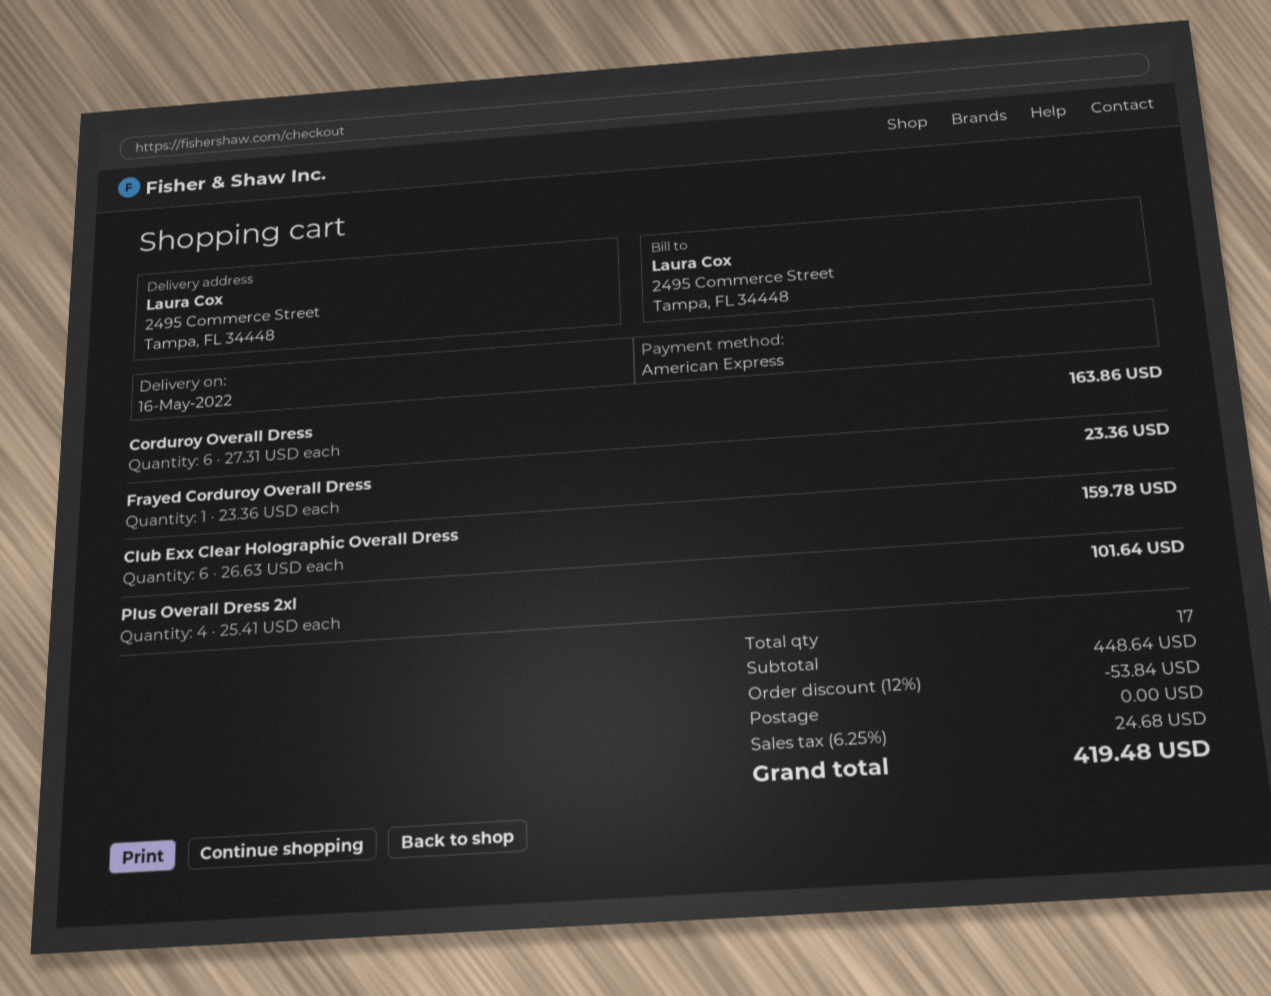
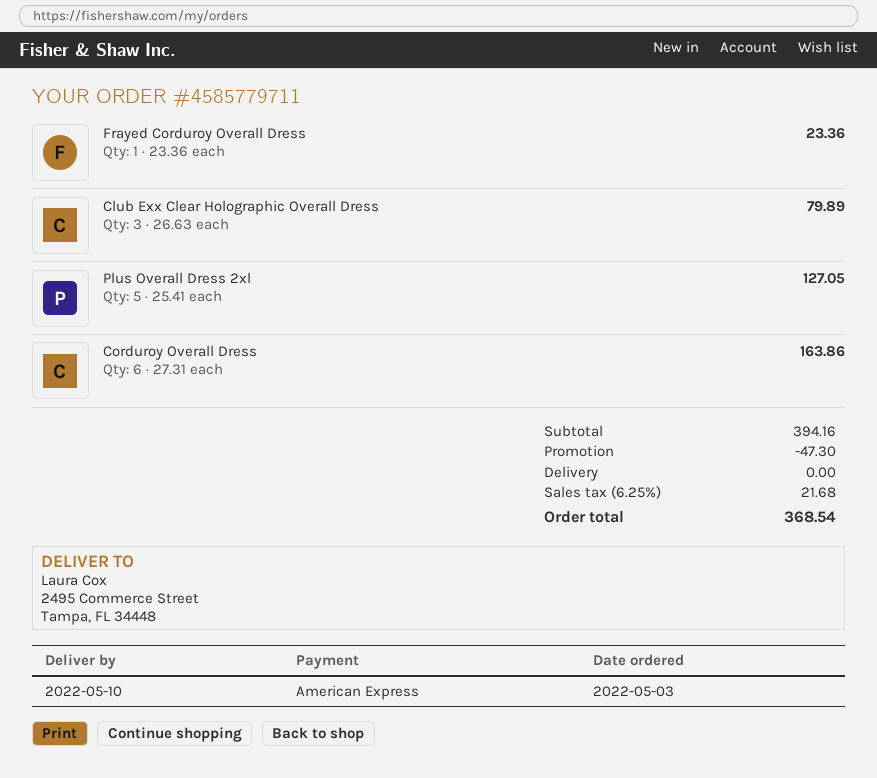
delivery date: 2022-05-16 -> 2022-05-10
Club Exx Clear Holographic Overall Dress: 6 x 26.63 = 159.78 -> 3 x 26.63 = 79.89
Plus Overall Dress 2xl: 4 x 25.41 = 101.64 -> 5 x 25.41 = 127.05
subtotal: 448.64 -> 394.16
discount: 53.84 -> 47.30
tax: 6.25% = 24.68 -> 6.25% = 21.68
total: 419.48 -> 368.54

